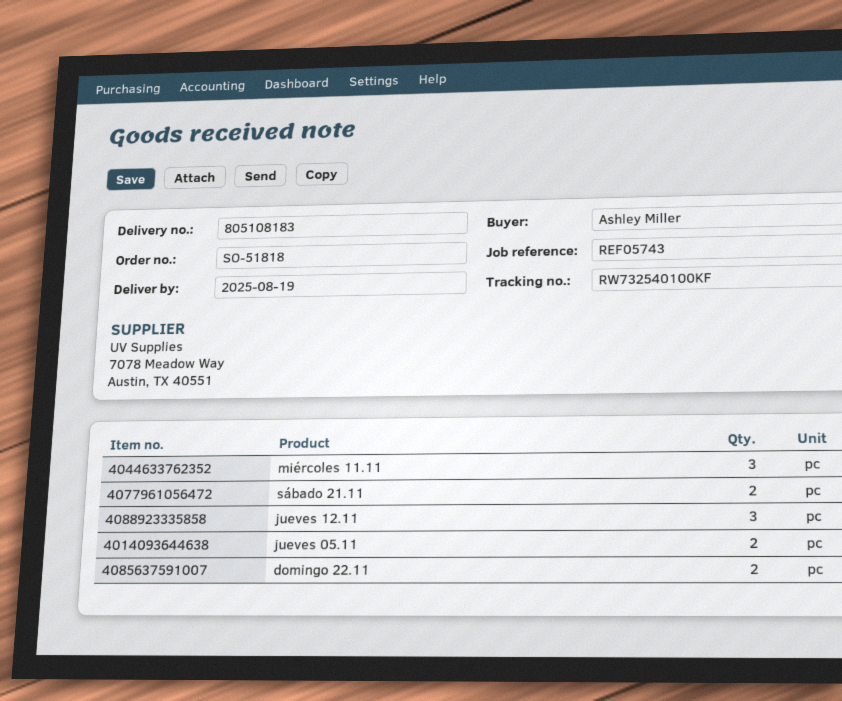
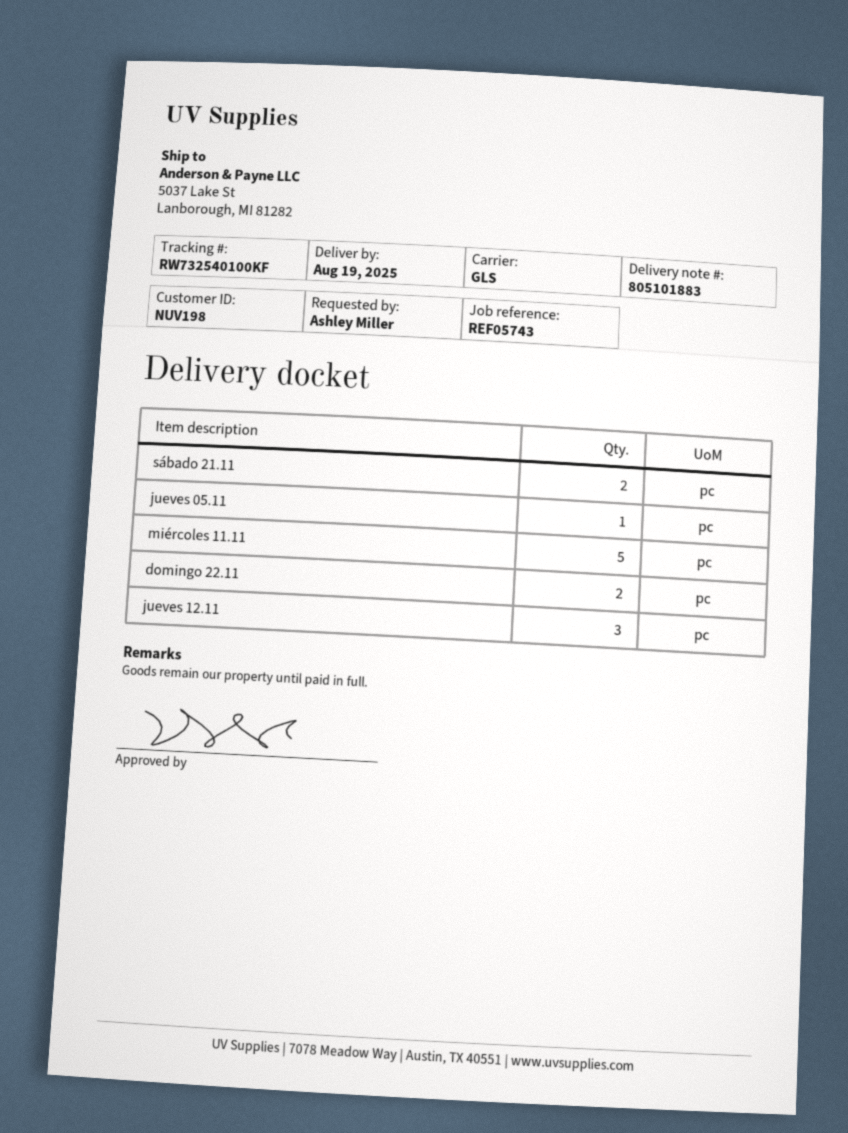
delivery note number: 805108183 -> 805101883
miércoles 11.11: 3 -> 5
jueves 05.11: 2 -> 1

